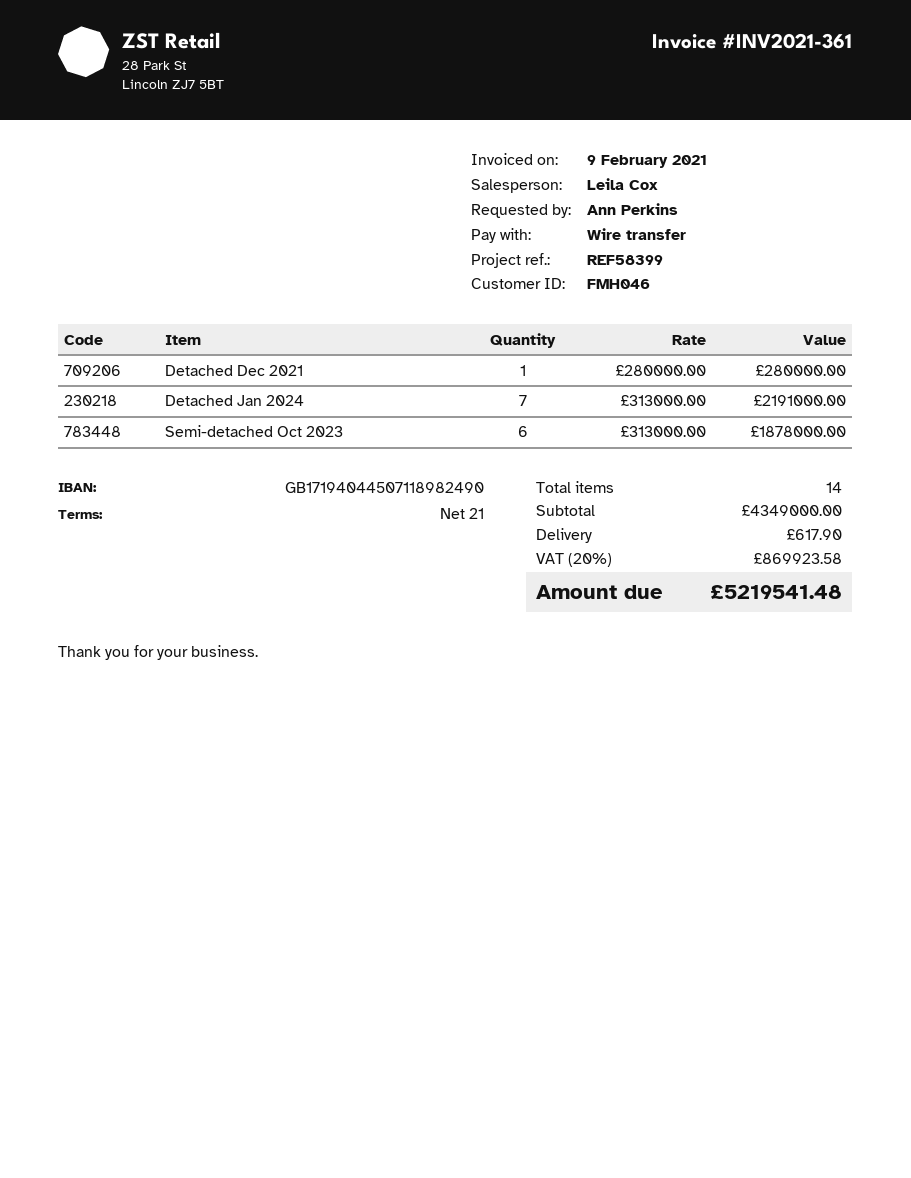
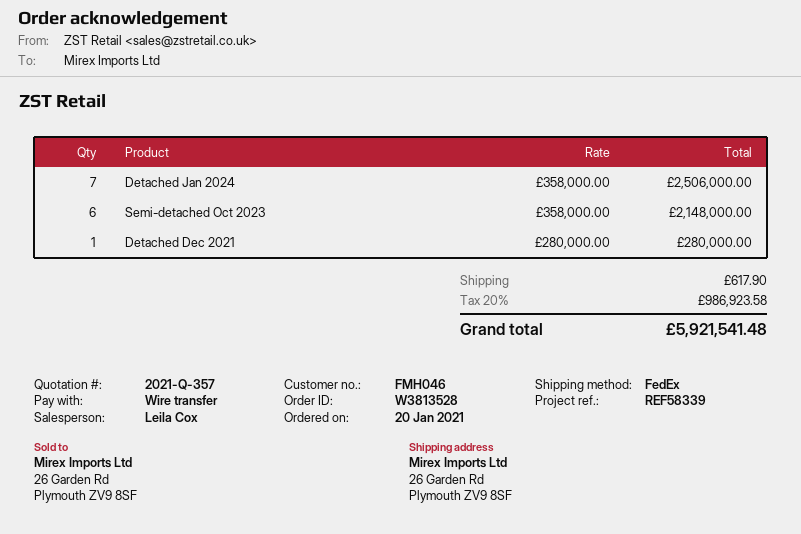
reference: REF58399 -> REF58339
Detached Jan 2024: 7 x 313000.00 = 2191000.00 -> 7 x 358000.00 = 2506000.00
Semi-detached Oct 2023: 6 x 313000.00 = 1878000.00 -> 6 x 358000.00 = 2148000.00
tax: 20% = 869923.58 -> 20% = 986923.58
total: 5219541.48 -> 5921541.48

